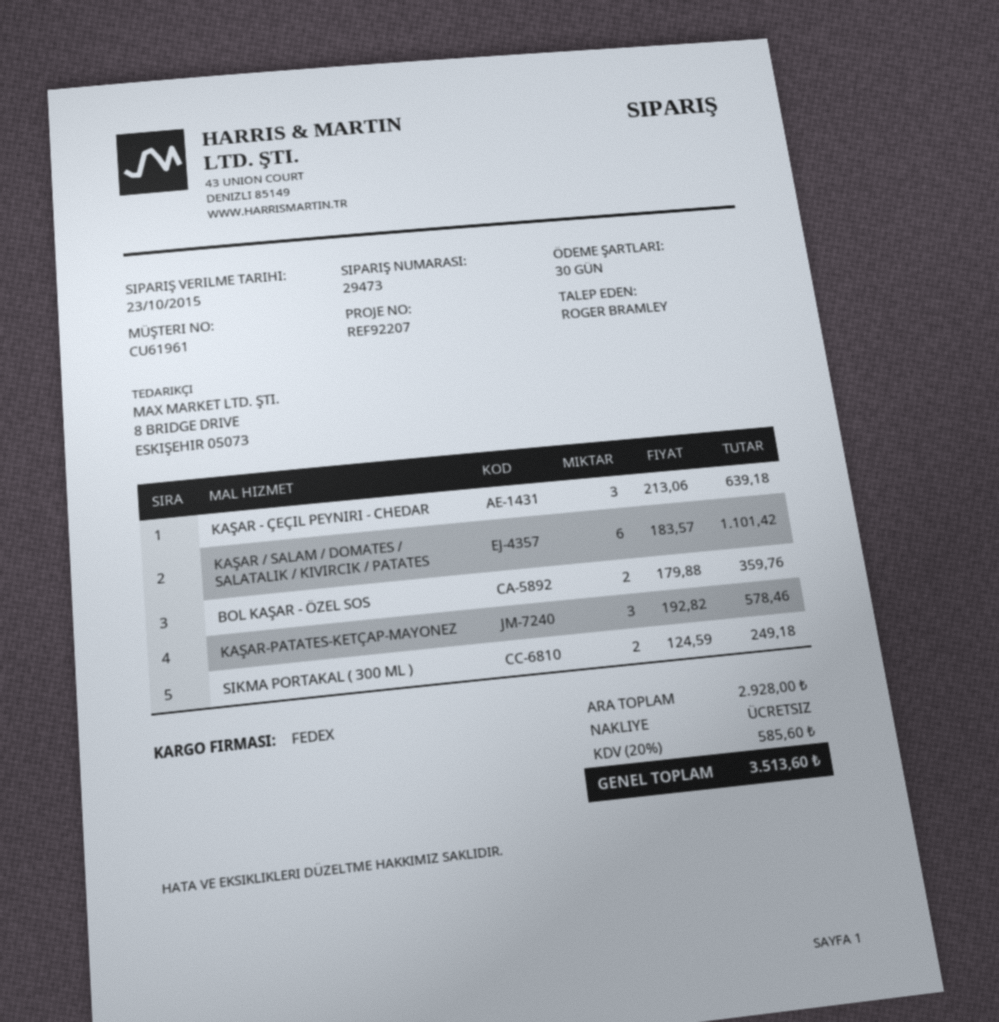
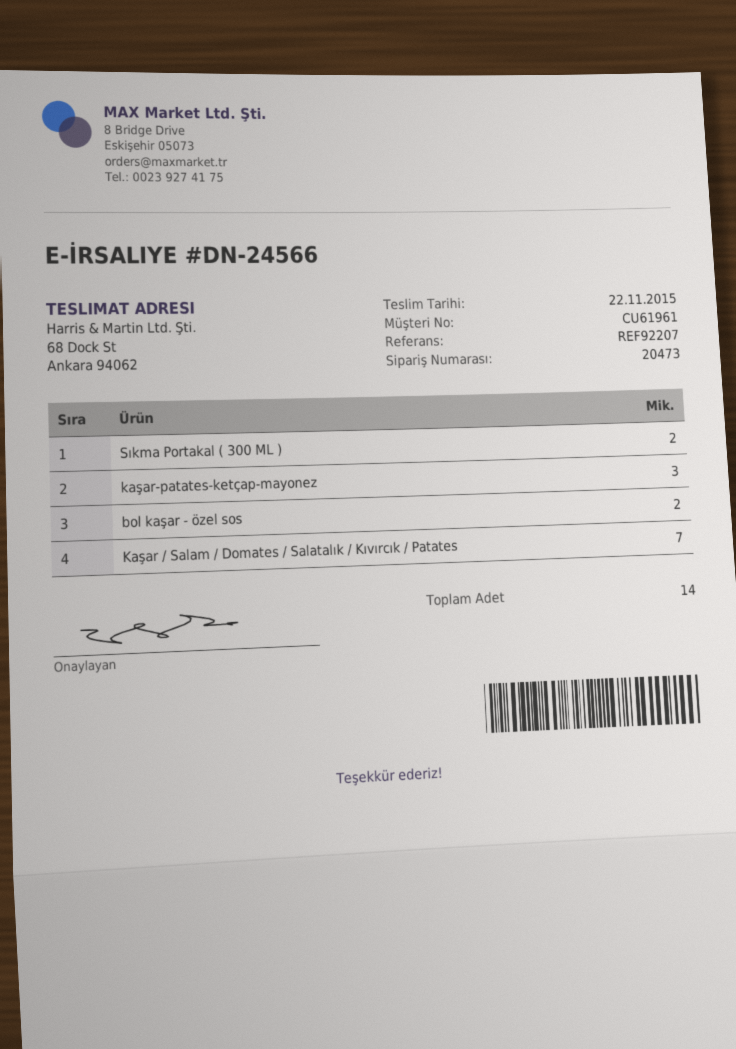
order number: 29473 -> 20473
KAŞAR - ÇEÇIL PEYNIRI - CHEDAR: 3 -> none
KAŞAR / SALAM / DOMATES / SALATALIK / KIVIRCIK / PATATES: 6 -> 7

